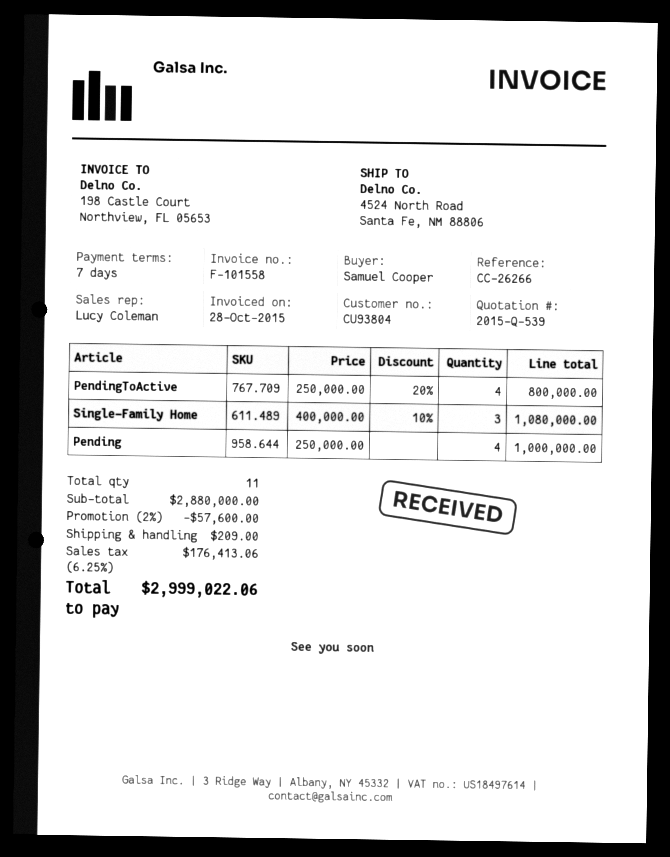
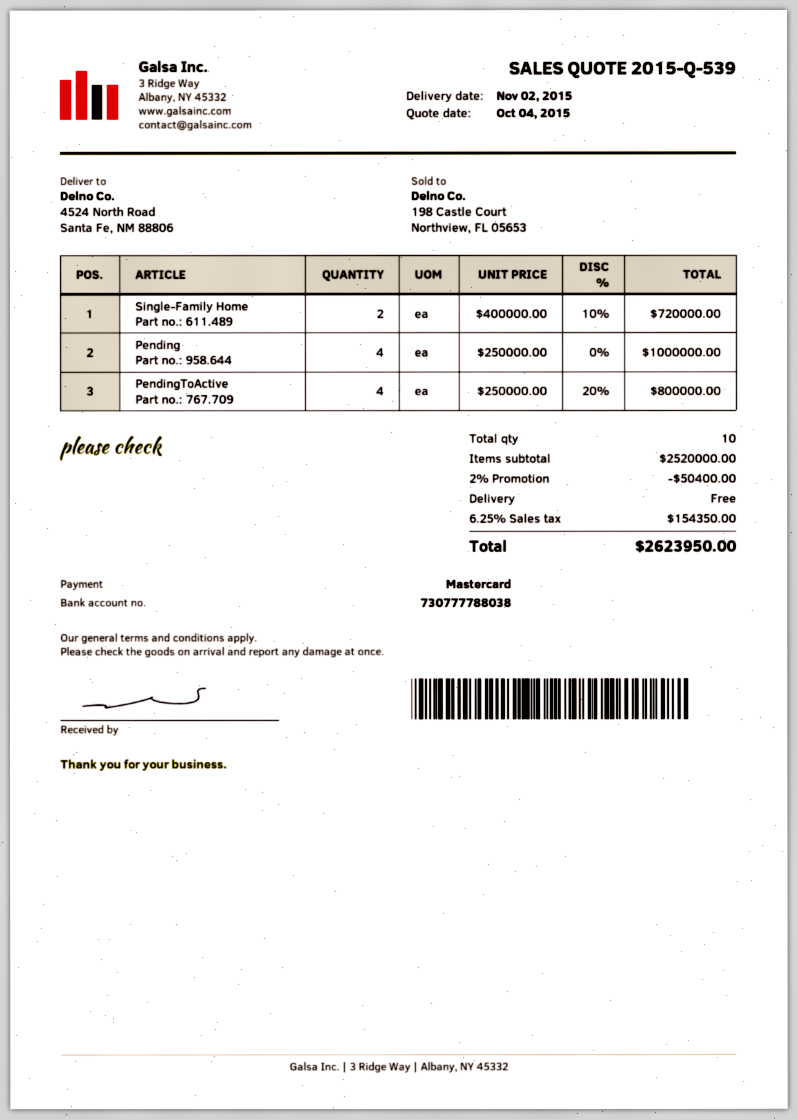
Single-Family Home: 3 x 400000.00 - 10% = 1080000.00 -> 2 x 400000.00 - 10% = 720000.00
total quantity: 11 -> 10
subtotal: 2880000.00 -> 2520000.00
discount: 2% = 57600.00 -> 2% = 50400.00
shipping: 209.00 -> 0.00
tax: 6.25% = 176413.06 -> 6.25% = 154350.00
total: 2999022.06 -> 2623950.00

